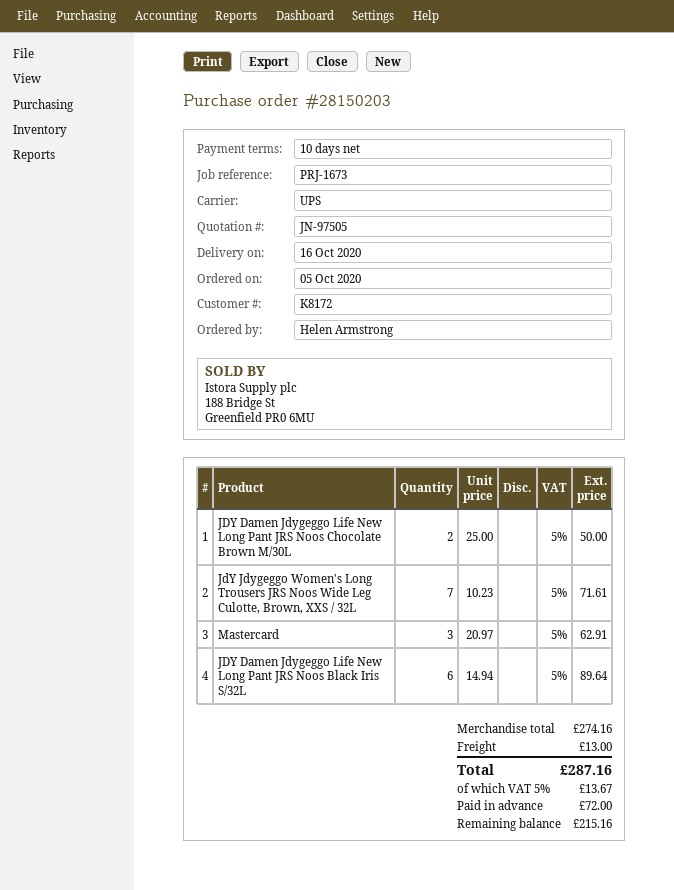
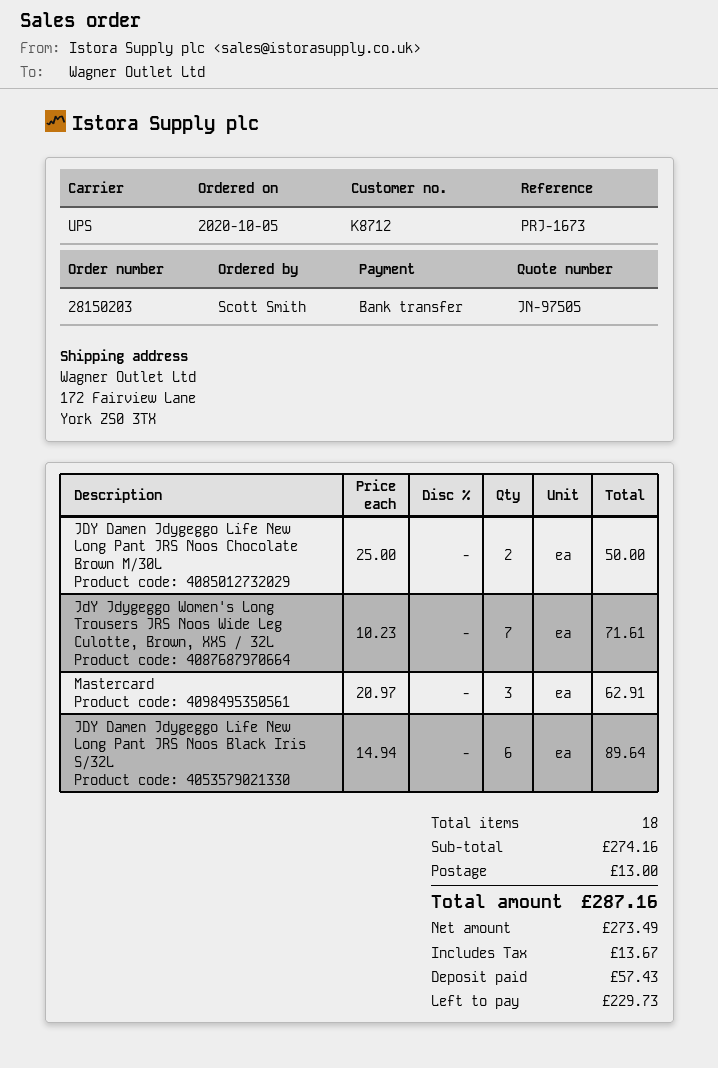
customer number: K8172 -> K8712
ordered by: Helen Armstrong -> Scott Smith
deposit: 72.00 -> 57.43
balance: 215.16 -> 229.73

